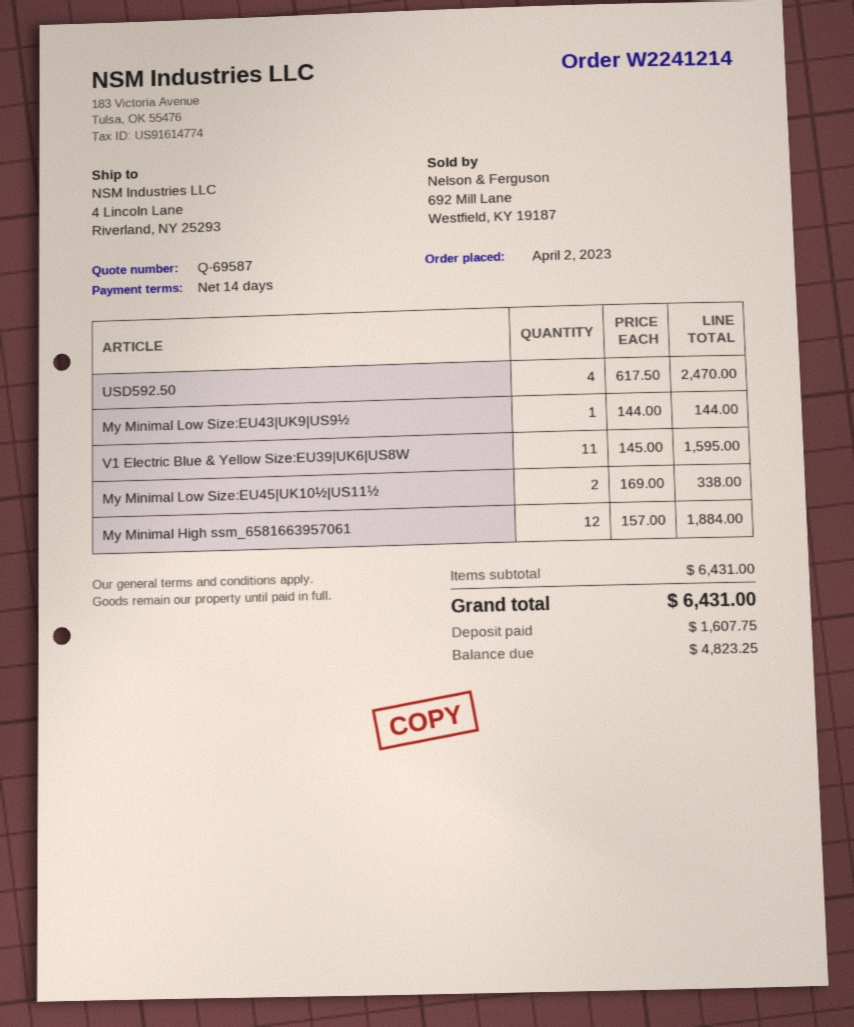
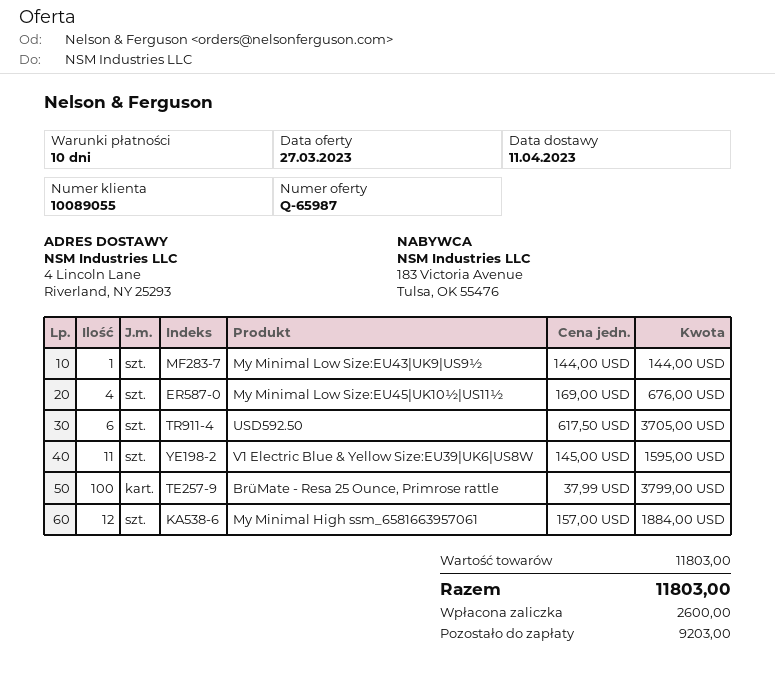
quote number: Q-69587 -> Q-65987
payment terms: 14 days -> 10 days
USD592.50: 4 x 617.50 = 2470.00 -> 6 x 617.50 = 3705.00
My Minimal Low Size:EU45|UK10½|US11½: 2 x 169.00 = 338.00 -> 4 x 169.00 = 676.00
BrüMate - Resa 25 Ounce, Primrose rattle: none -> 100 x 37.99 = 3799.00
subtotal: 6431.00 -> 11803.00
total: 6431.00 -> 11803.00
deposit: 1607.75 -> 2600.00
balance: 4823.25 -> 9203.00

